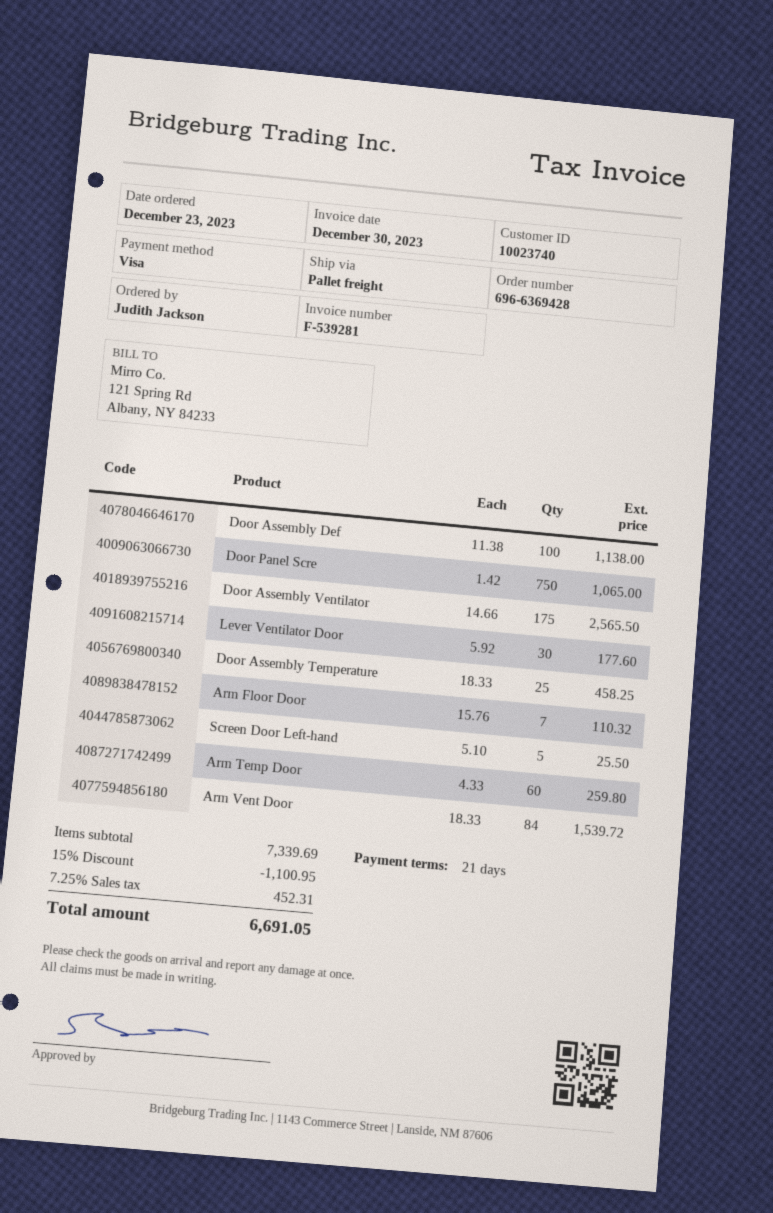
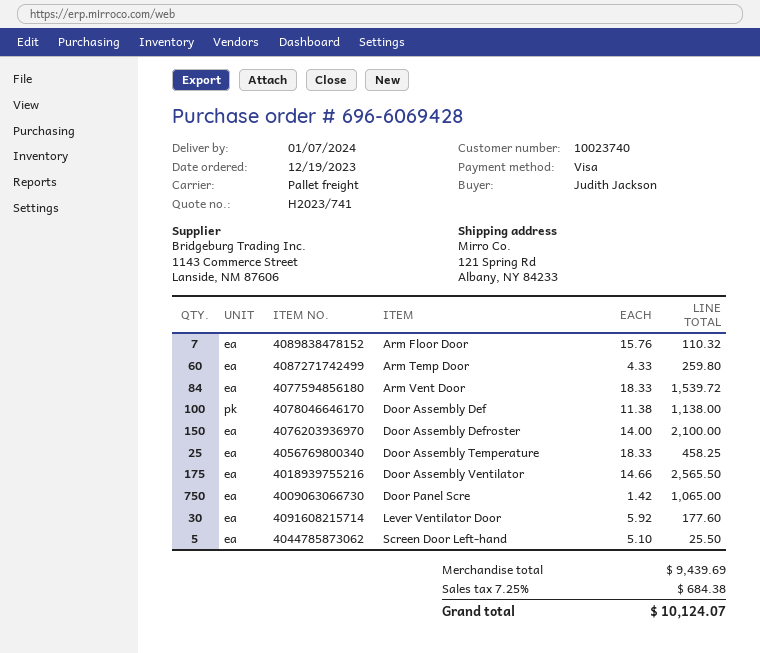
order number: 696-6369428 -> 696-6069428
order date: 2023-12-23 -> 2023-12-19
Door Assembly Defroster: none -> 150 x 14.00 = 2100.00
subtotal: 7339.69 -> 9439.69
discount: 15% = 1100.95 -> none
tax: 7.25% = 452.31 -> 7.25% = 684.38
total: 6691.05 -> 10124.07

